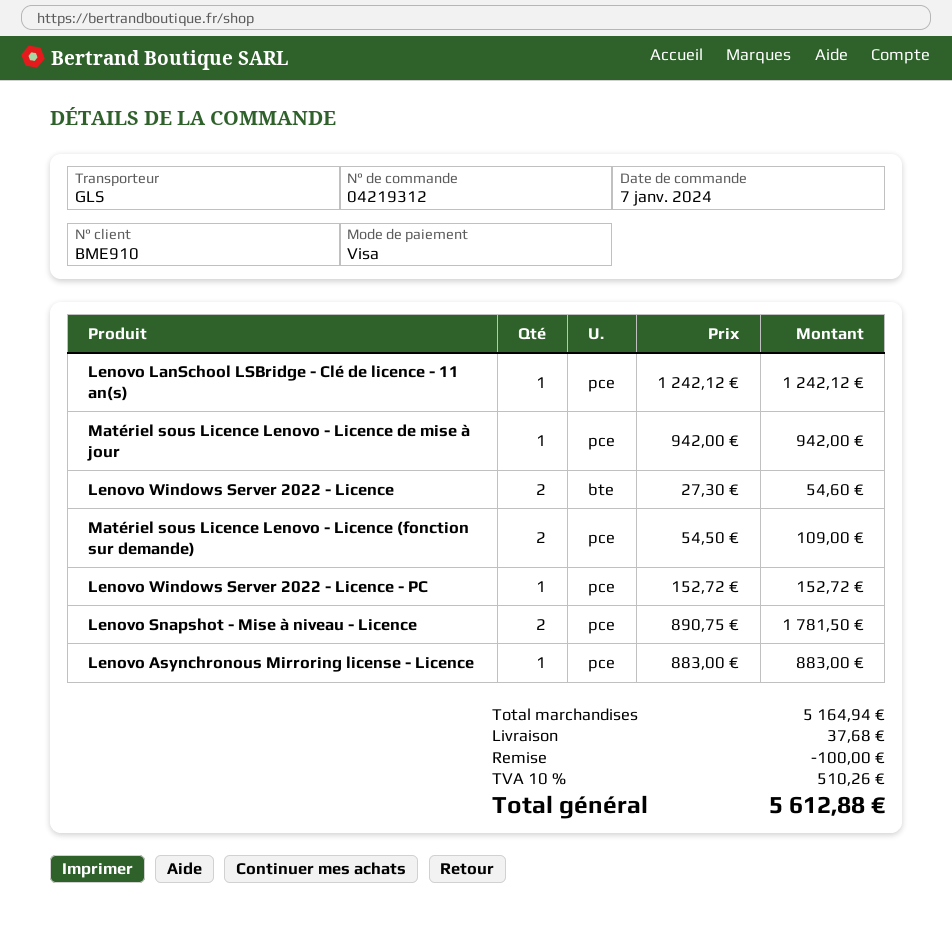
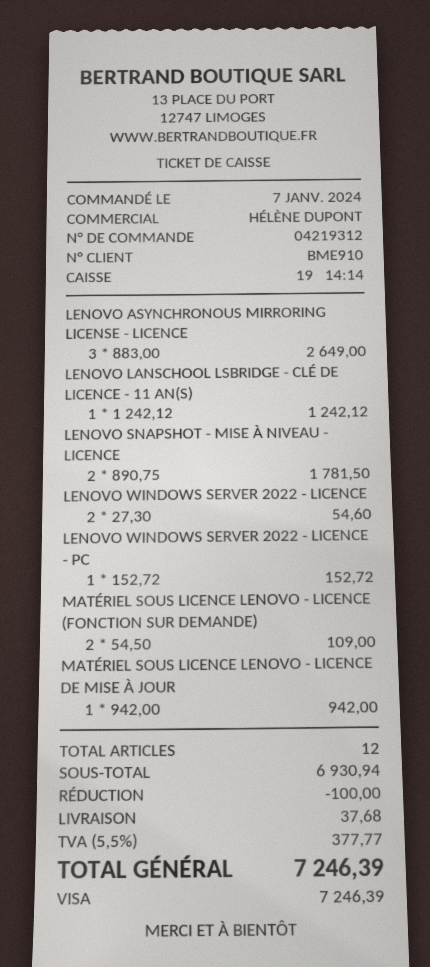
Lenovo Asynchronous Mirroring license - Licence: 1 x 883.00 = 883.00 -> 3 x 883.00 = 2649.00
subtotal: 5164.94 -> 6930.94
tax: 10% = 510.26 -> 5.5% = 377.77
total: 5612.88 -> 7246.39

